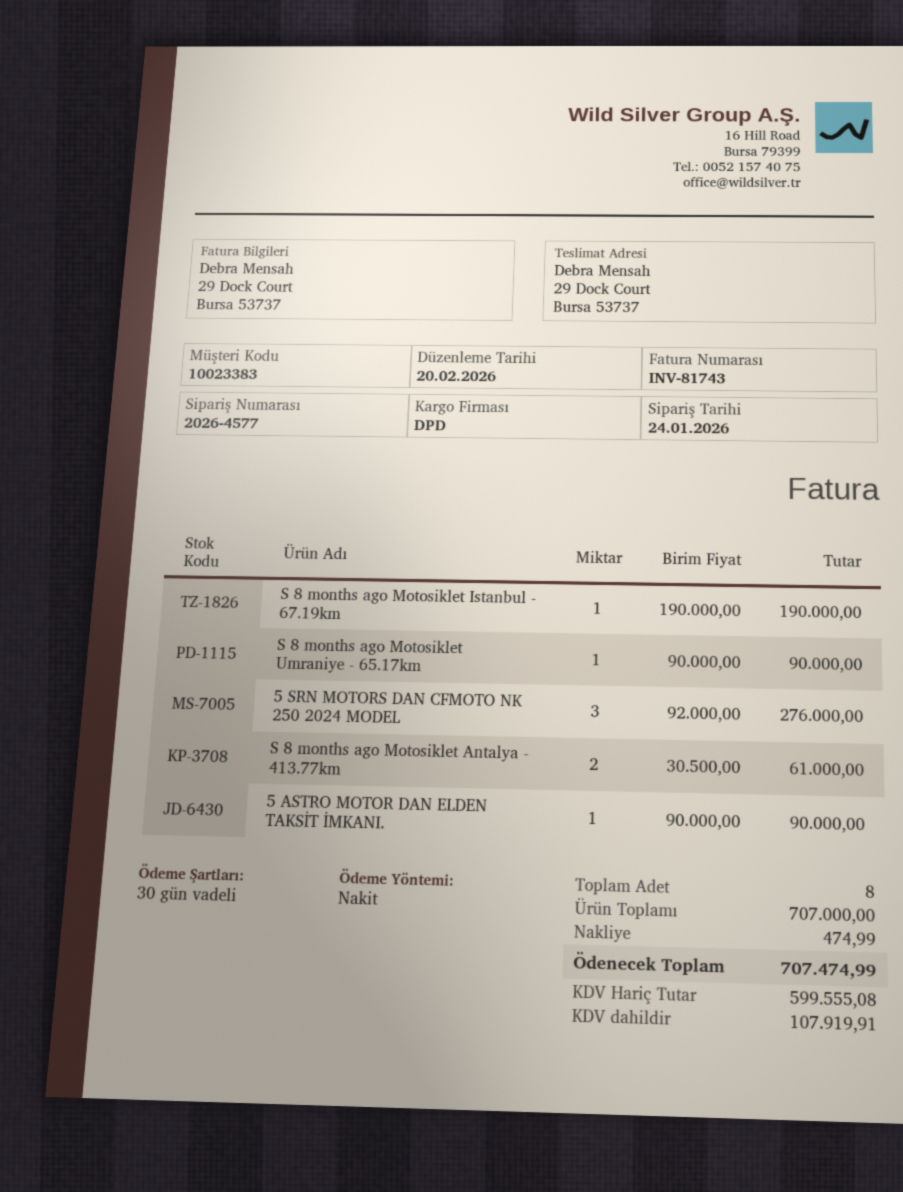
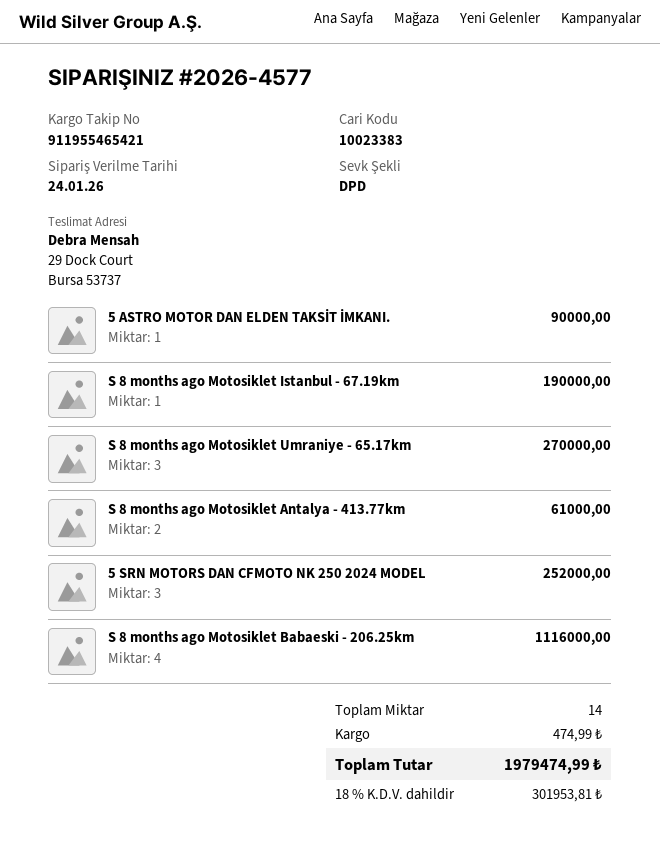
S 8 months ago Motosiklet Umraniye - 65.17km: 1 for 90000.00 -> 3 for 270000.00
5 SRN MOTORS DAN CFMOTO NK 250 2024 MODEL: 3 for 276000.00 -> 3 for 252000.00
S 8 months ago Motosiklet Babaeski - 206.25km: none -> 4 for 1116000.00
total quantity: 8 -> 14
tax: 107919.91 -> 301953.81
total: 707474.99 -> 1979474.99

